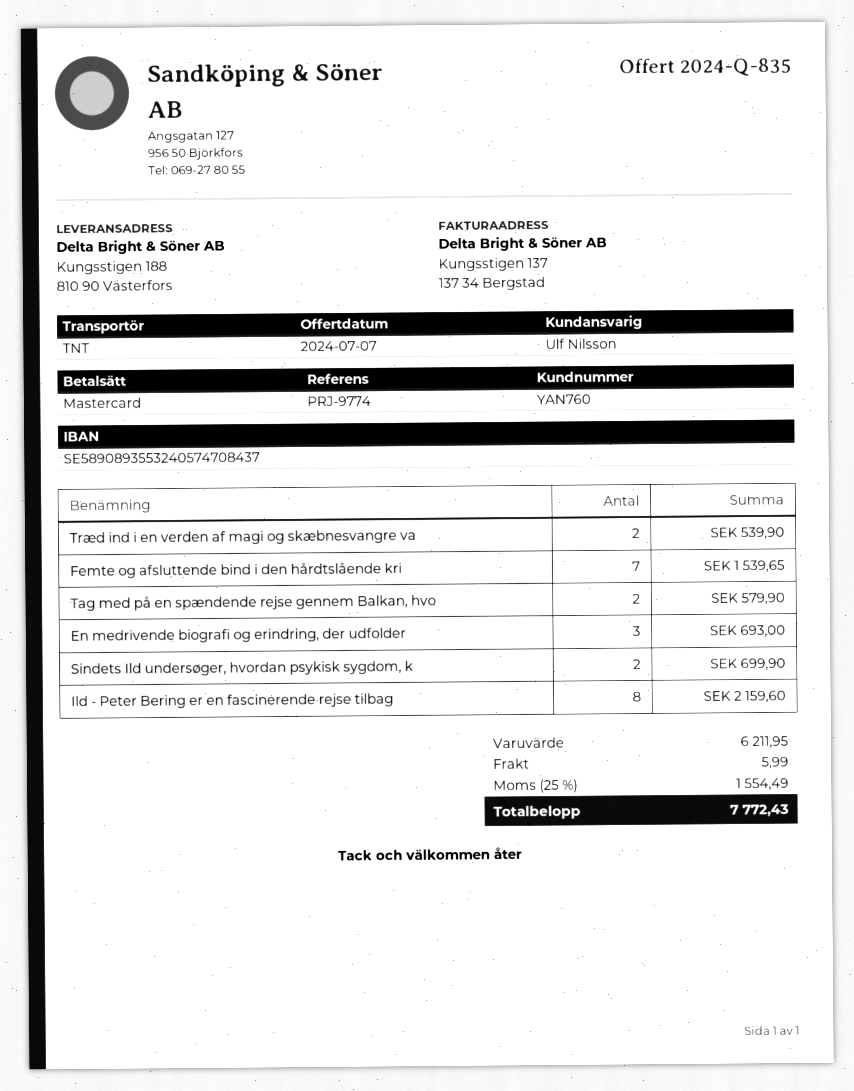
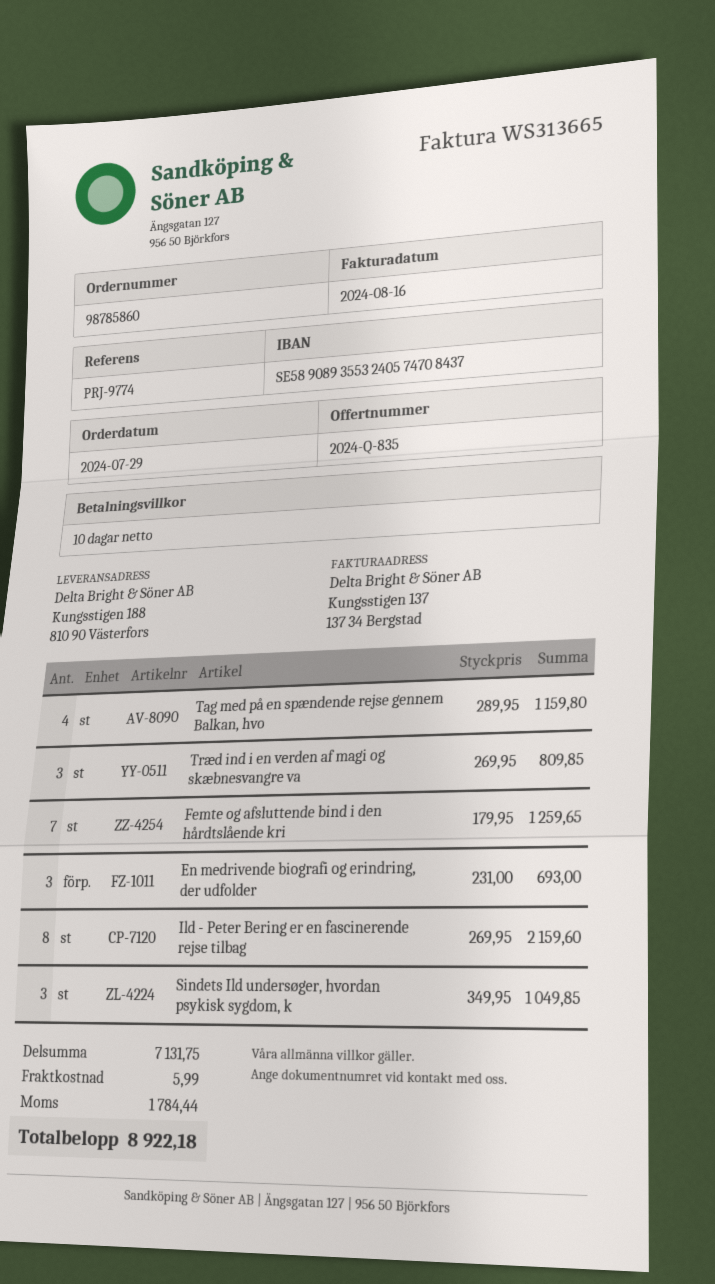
Træd ind i en verden af magi og skæbnesvangre va: 2 for 539.90 -> 3 for 809.85
Femte og afsluttende bind i den hårdtslående kri: 7 for 1539.65 -> 7 for 1259.65
Tag med på en spændende rejse gennem Balkan, hvo: 2 for 579.90 -> 4 for 1159.80
Sindets Ild undersøger, hvordan psykisk sygdom, k: 2 for 699.90 -> 3 for 1049.85
subtotal: 6211.95 -> 7131.75
tax: 1554.49 -> 1784.44
total: 7772.43 -> 8922.18

